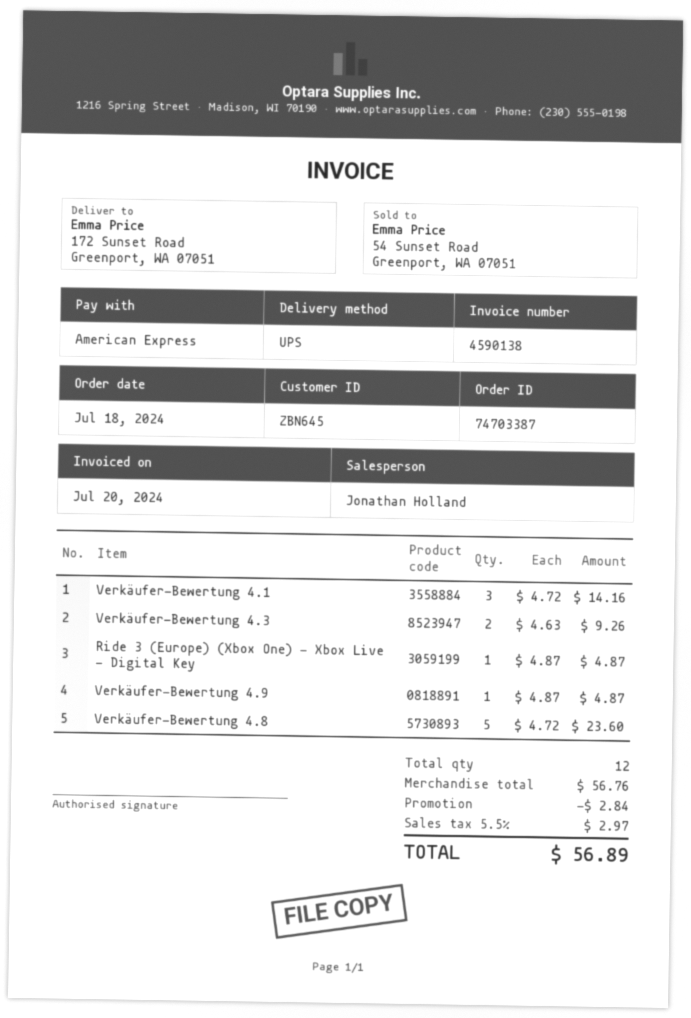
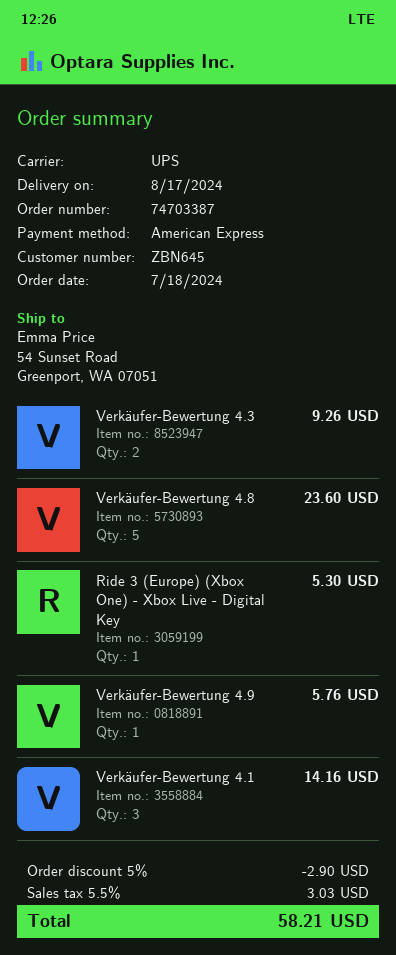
ship to: 172 Sunset Road, Greenport, WA 07051 -> 54 Sunset Road, Greenport, WA 07051
Ride 3 (Europe) (Xbox One) - Xbox Live - Digital Key: 1 for 4.87 -> 1 for 5.30
Verkäufer-Bewertung 4.9: 1 for 4.87 -> 1 for 5.76
discount: 2.84 -> 2.90
tax: 5.5% = 2.97 -> 5.5% = 3.03
total: 56.89 -> 58.21

